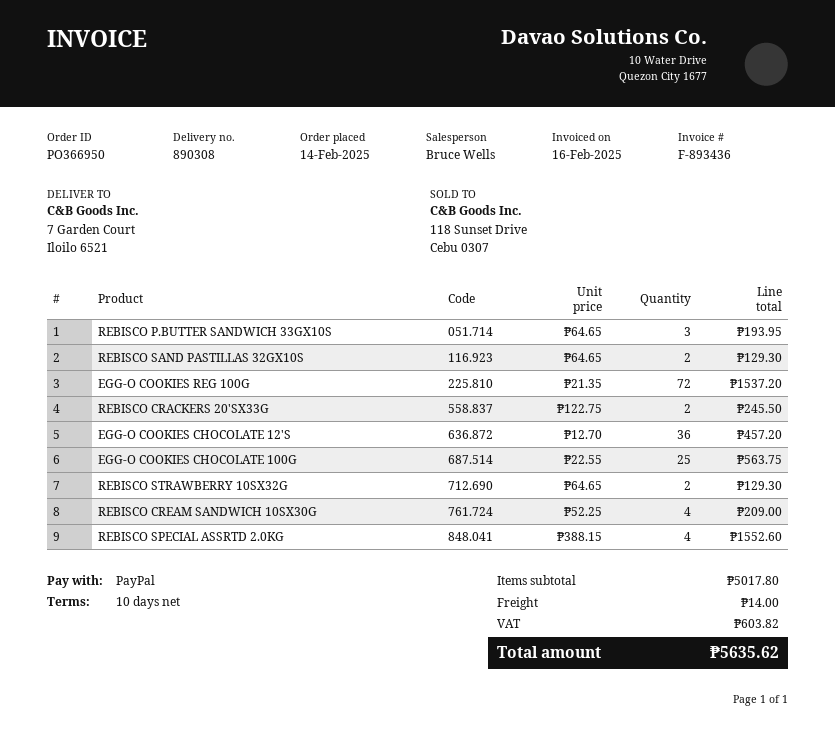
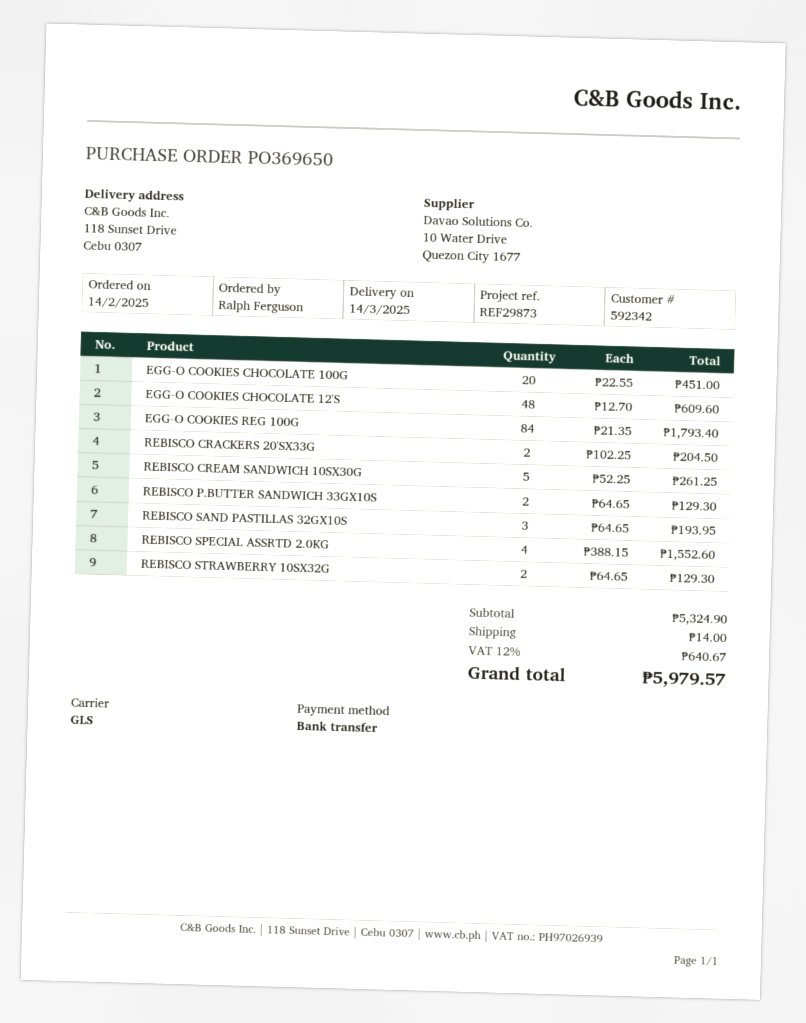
order number: PO366950 -> PO369650
payment method: PayPal -> bank transfer
ship to: 7 Garden Court, Iloilo 6521 -> 118 Sunset Drive, Cebu 0307
REBISCO P.BUTTER SANDWICH 33GX10S: 3 x 64.65 = 193.95 -> 2 x 64.65 = 129.30
REBISCO SAND PASTILLAS 32GX10S: 2 x 64.65 = 129.30 -> 3 x 64.65 = 193.95
EGG-O COOKIES REG 100G: 72 x 21.35 = 1537.20 -> 84 x 21.35 = 1793.40
REBISCO CRACKERS 20'SX33G: 2 x 122.75 = 245.50 -> 2 x 102.25 = 204.50
EGG-O COOKIES CHOCOLATE 12'S: 36 x 12.70 = 457.20 -> 48 x 12.70 = 609.60
EGG-O COOKIES CHOCOLATE 100G: 25 x 22.55 = 563.75 -> 20 x 22.55 = 451.00
REBISCO CREAM SANDWICH 10SX30G: 4 x 52.25 = 209.00 -> 5 x 52.25 = 261.25
subtotal: 5017.80 -> 5324.90
tax: 603.82 -> 640.67
total: 5635.62 -> 5979.57

